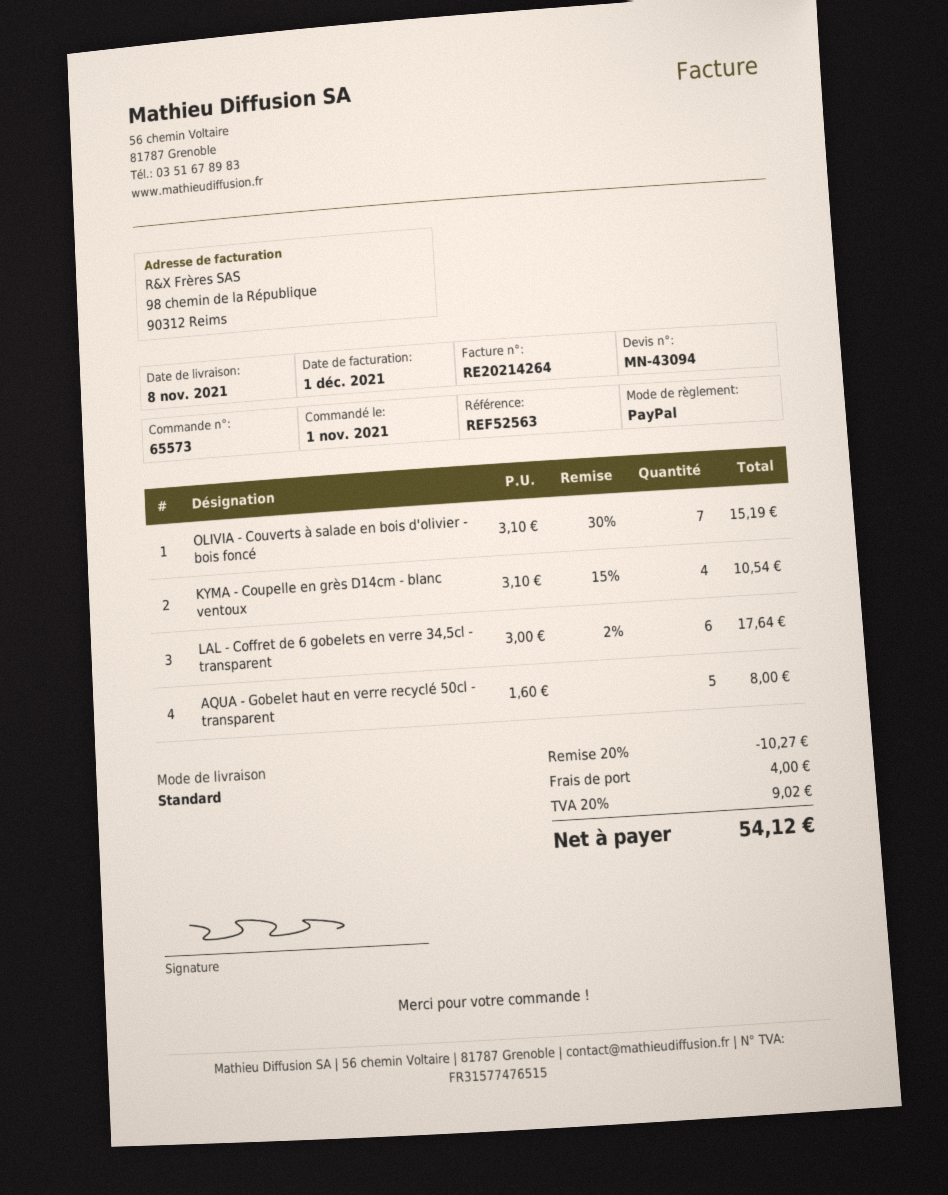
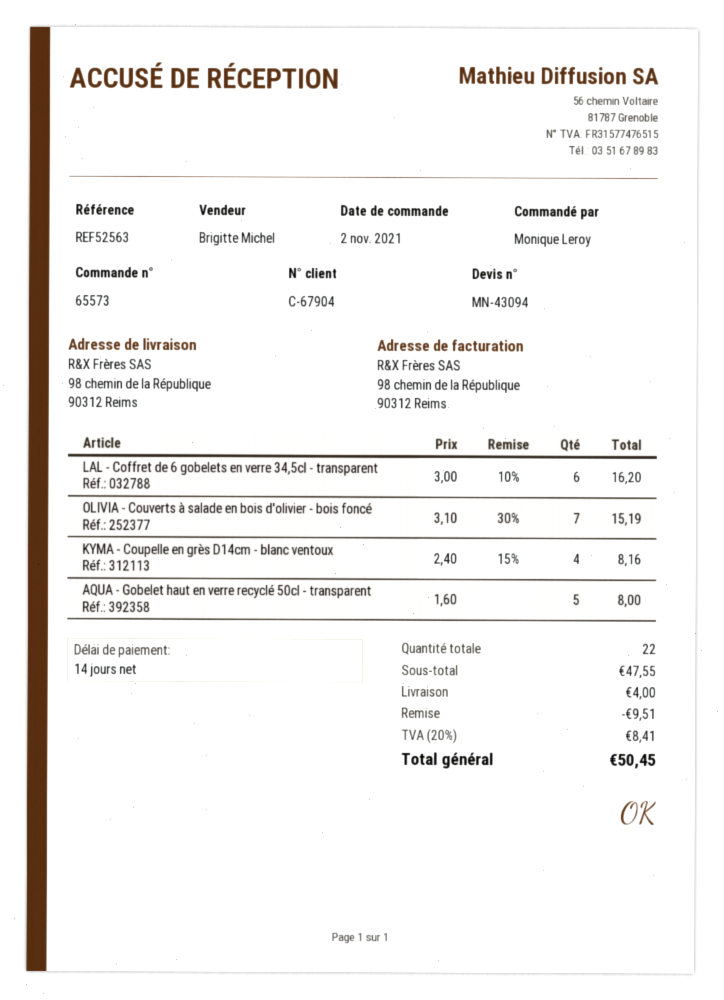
order date: 2021-11-01 -> 2021-11-02
KYMA - Coupelle en grès D14cm - blanc ventoux: 4 x 3.10 - 15% = 10.54 -> 4 x 2.40 - 15% = 8.16
LAL - Coffret de 6 gobelets en verre 34,5cl - transparent: 6 x 3.00 - 2% = 17.64 -> 6 x 3.00 - 10% = 16.20
discount: 10.27 -> 9.51
tax: 20% = 9.02 -> 20% = 8.41
total: 54.12 -> 50.45

